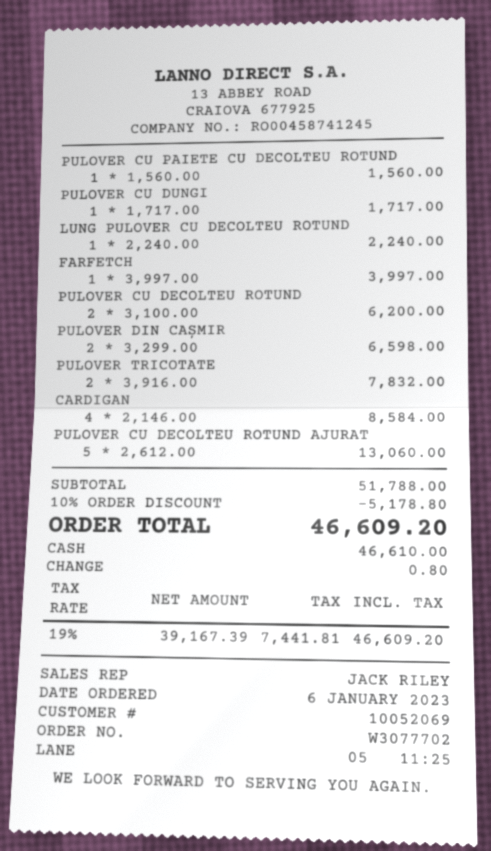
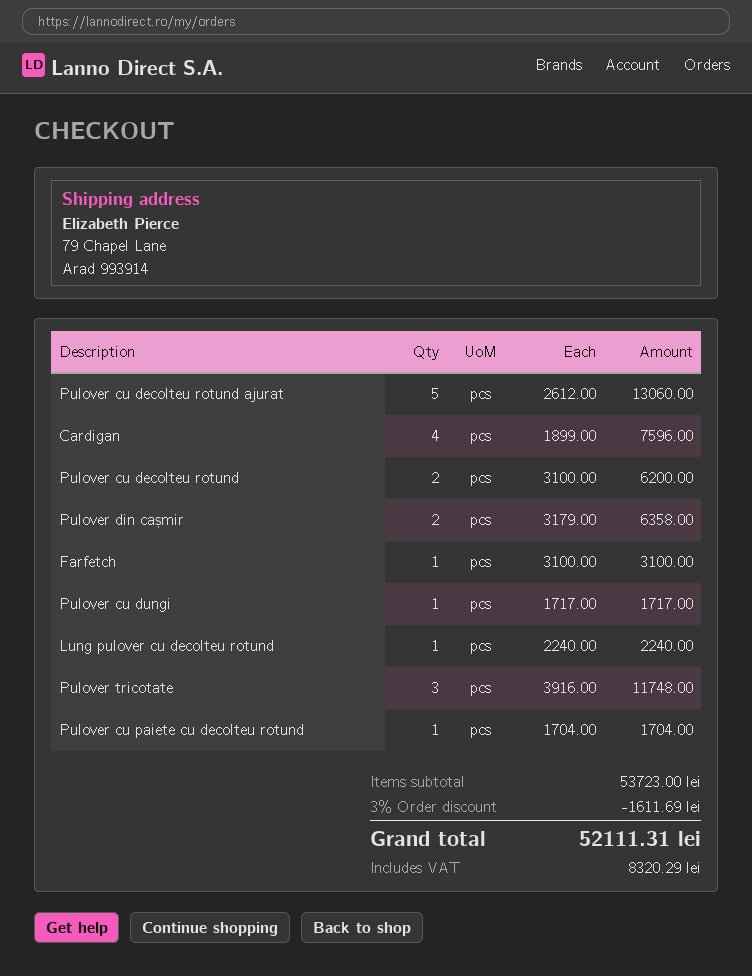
PULOVER CU PAIETE CU DECOLTEU ROTUND: 1 x 1560.00 = 1560.00 -> 1 x 1704.00 = 1704.00
FARFETCH: 1 x 3997.00 = 3997.00 -> 1 x 3100.00 = 3100.00
PULOVER DIN CAȘMIR: 2 x 3299.00 = 6598.00 -> 2 x 3179.00 = 6358.00
PULOVER TRICOTATE: 2 x 3916.00 = 7832.00 -> 3 x 3916.00 = 11748.00
CARDIGAN: 4 x 2146.00 = 8584.00 -> 4 x 1899.00 = 7596.00
subtotal: 51788.00 -> 53723.00
discount: 10% = 5178.80 -> 3% = 1611.69
tax: 7441.81 -> 8320.29
total: 46609.20 -> 52111.31

